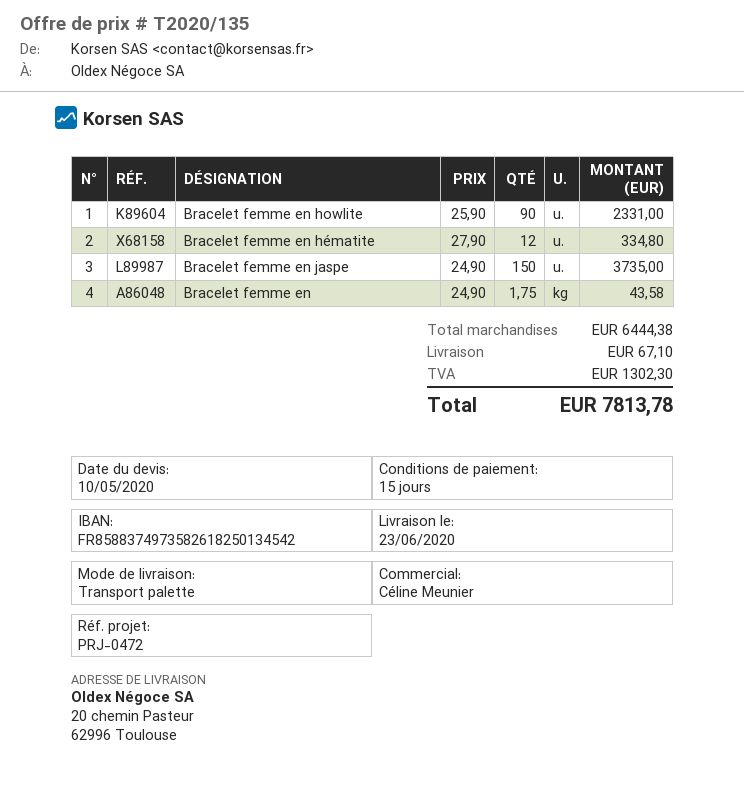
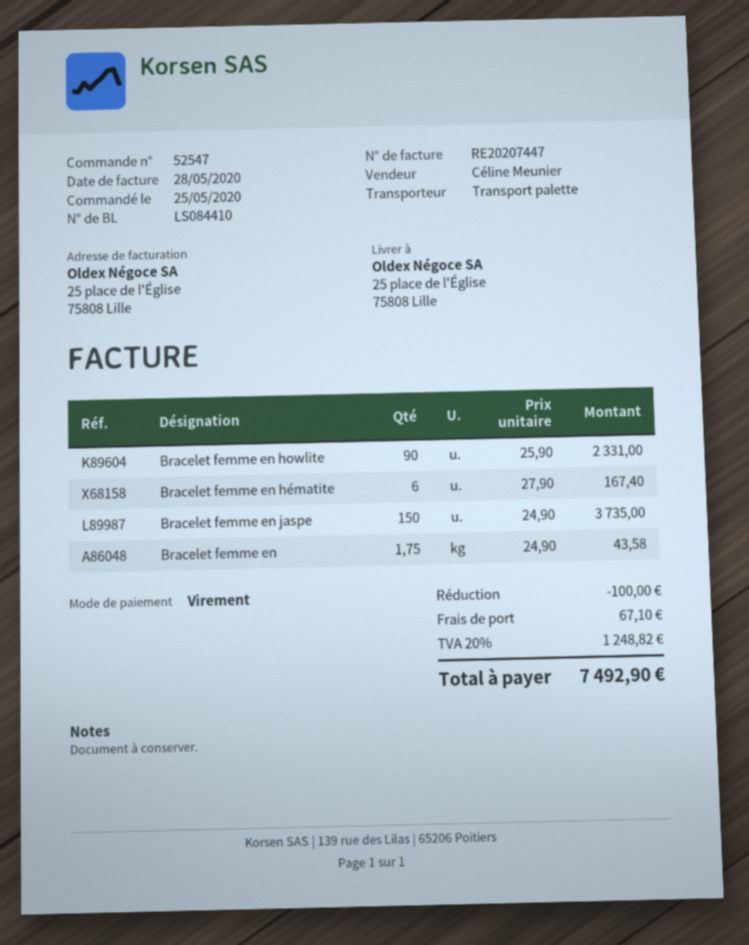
ship to: 20 chemin Pasteur, 62996 Toulouse -> 25 place de l'Église, 75808 Lille
Bracelet femme en hématite: 12 x 27.90 = 334.80 -> 6 x 27.90 = 167.40
discount: none -> 100.00
tax: 1302.30 -> 1248.82
total: 7813.78 -> 7492.90

